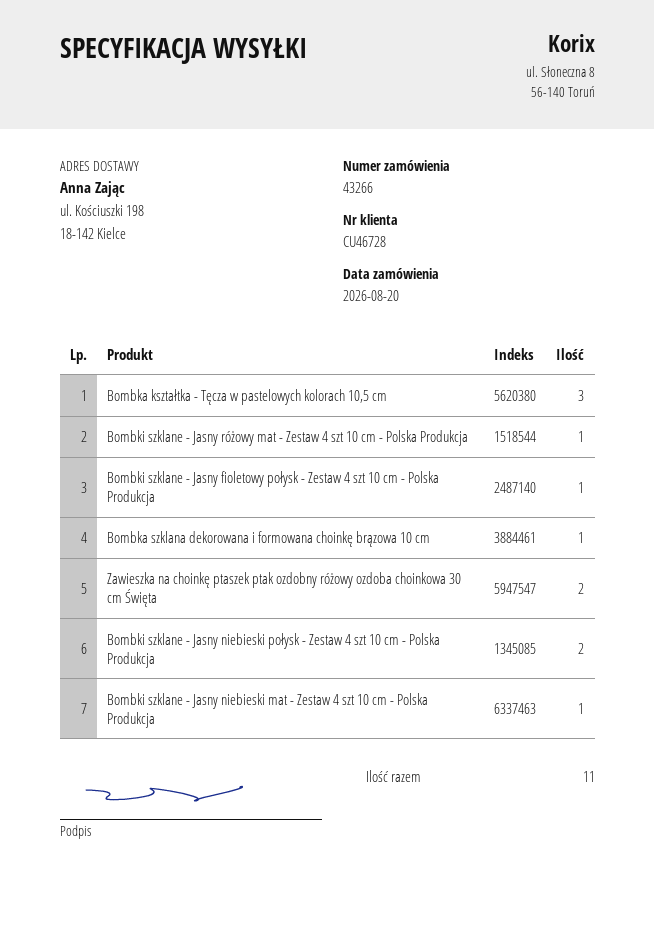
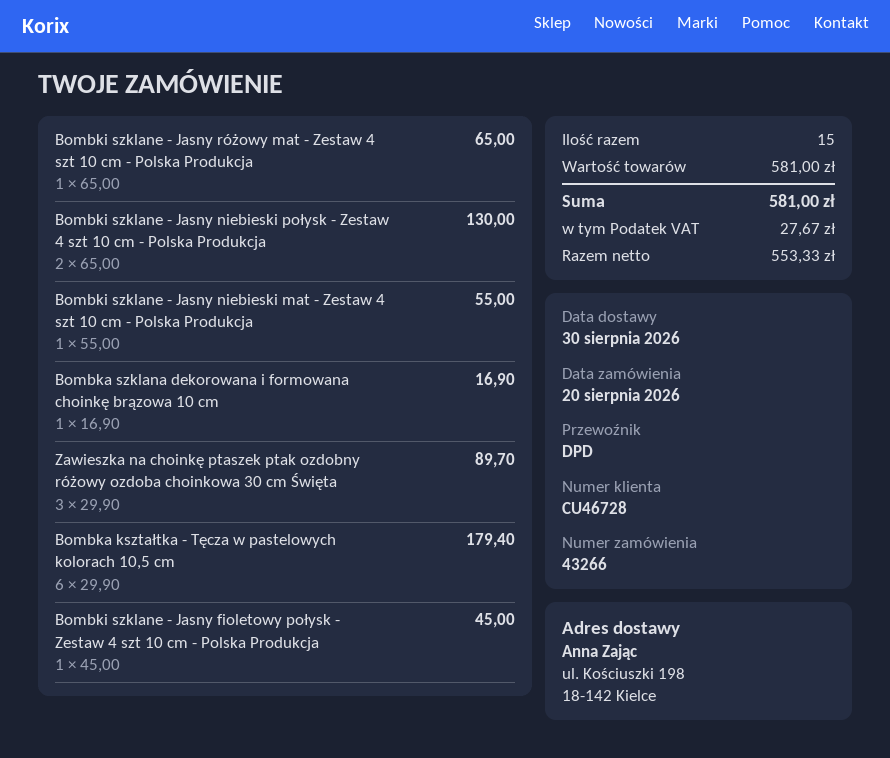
Bombka kształtka - Tęcza w pastelowych kolorach 10,5 cm: 3 -> 6
Zawieszka na choinkę ptaszek ptak ozdobny różowy ozdoba choinkowa 30 cm Święta: 2 -> 3
total quantity: 11 -> 15

